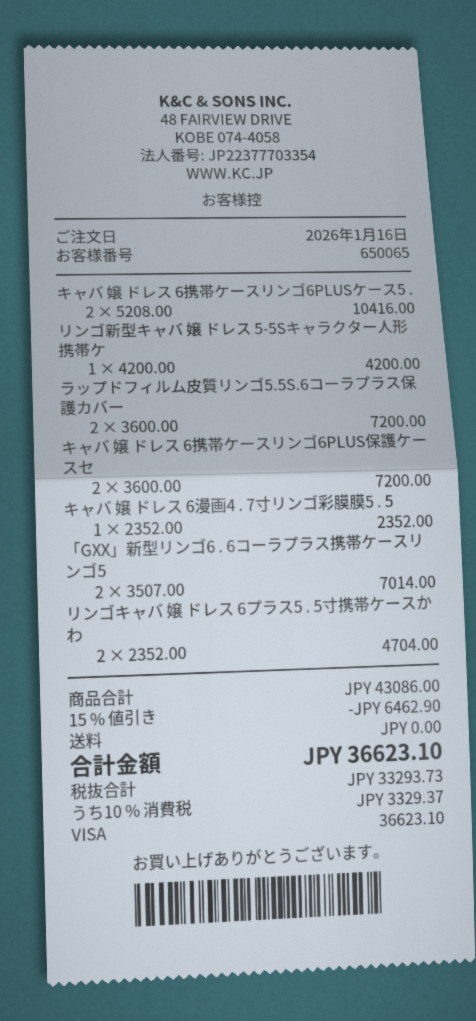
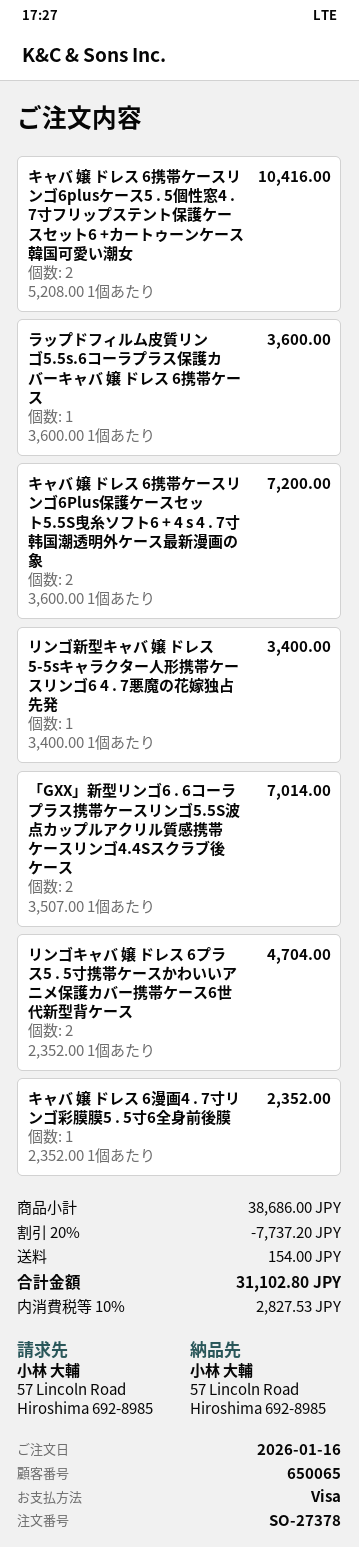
リンゴ新型キャバ 嬢 ドレス 5-5Sキャラクター人形携帯ケ: 1 x 4200.00 = 4200.00 -> 1 x 3400.00 = 3400.00
ラップドフィルム皮質リンゴ5.5S.6コーラプラス保護カバー: 2 x 3600.00 = 7200.00 -> 1 x 3600.00 = 3600.00
subtotal: 43086.00 -> 38686.00
discount: 15% = 6462.90 -> 20% = 7737.20
shipping: 0.00 -> 154.00
tax: 10% = 3329.37 -> 10% = 2827.53
total: 36623.10 -> 31102.80

